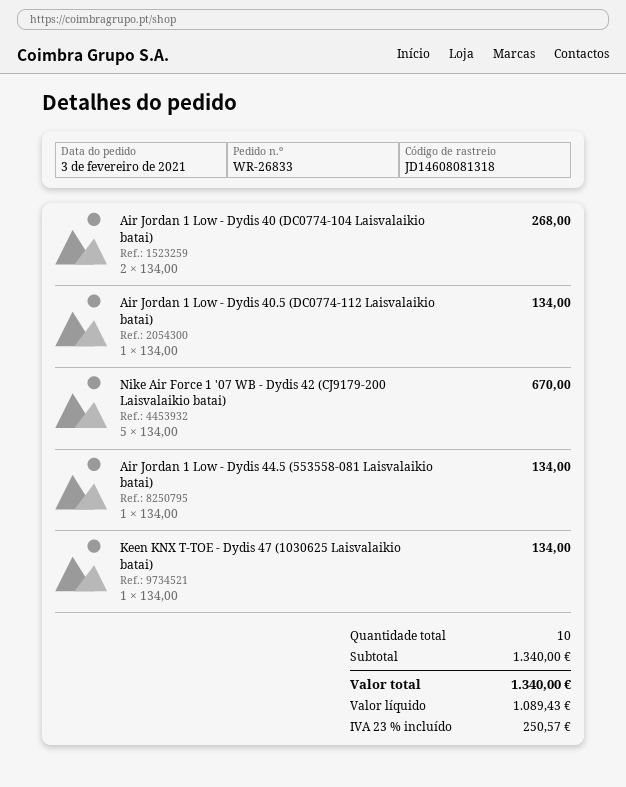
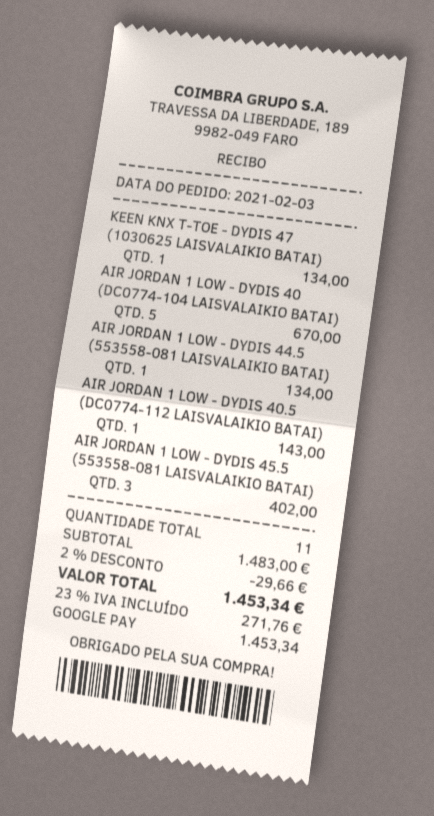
Air Jordan 1 Low - Dydis 40 (DC0774-104 Laisvalaikio batai): 2 for 268.00 -> 5 for 670.00
Air Jordan 1 Low - Dydis 40.5 (DC0774-112 Laisvalaikio batai): 1 for 134.00 -> 1 for 143.00
Nike Air Force 1 '07 WB - Dydis 42 (CJ9179-200 Laisvalaikio batai): 5 for 670.00 -> none
AIR JORDAN 1 LOW - DYDIS 45.5 (553558-081 LAISVALAIKIO BATAI): none -> 3 for 402.00
total quantity: 10 -> 11
subtotal: 1340.00 -> 1483.00
discount: none -> 2% = 29.66
tax: 23% = 250.57 -> 23% = 271.76
total: 1340.00 -> 1453.34

